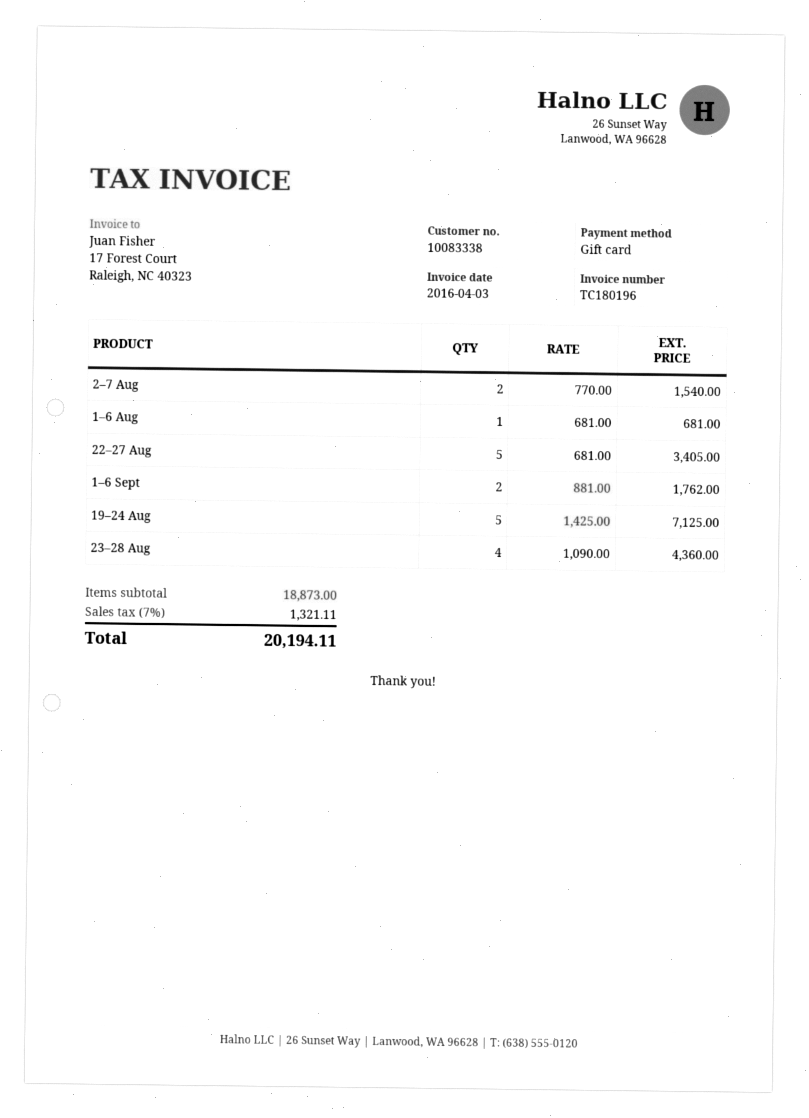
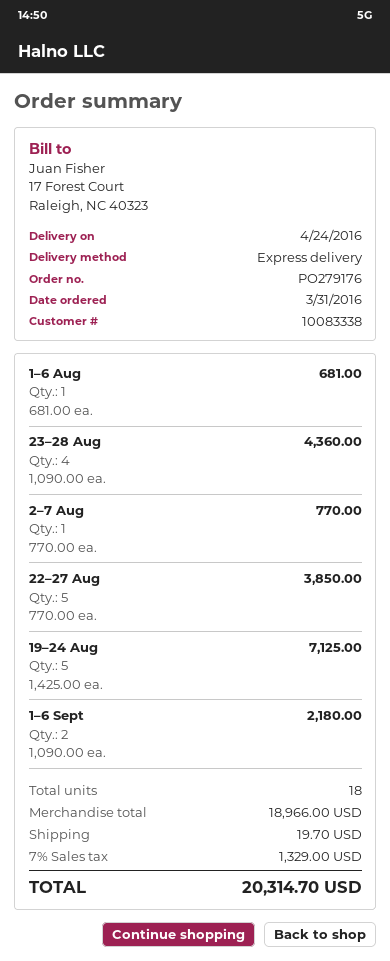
2–7 Aug: 2 x 770.00 = 1540.00 -> 1 x 770.00 = 770.00
22–27 Aug: 5 x 681.00 = 3405.00 -> 5 x 770.00 = 3850.00
1–6 Sept: 2 x 881.00 = 1762.00 -> 2 x 1090.00 = 2180.00
subtotal: 18873.00 -> 18966.00
shipping: none -> 19.70
tax: 7% = 1321.11 -> 7% = 1329.00
total: 20194.11 -> 20314.70

